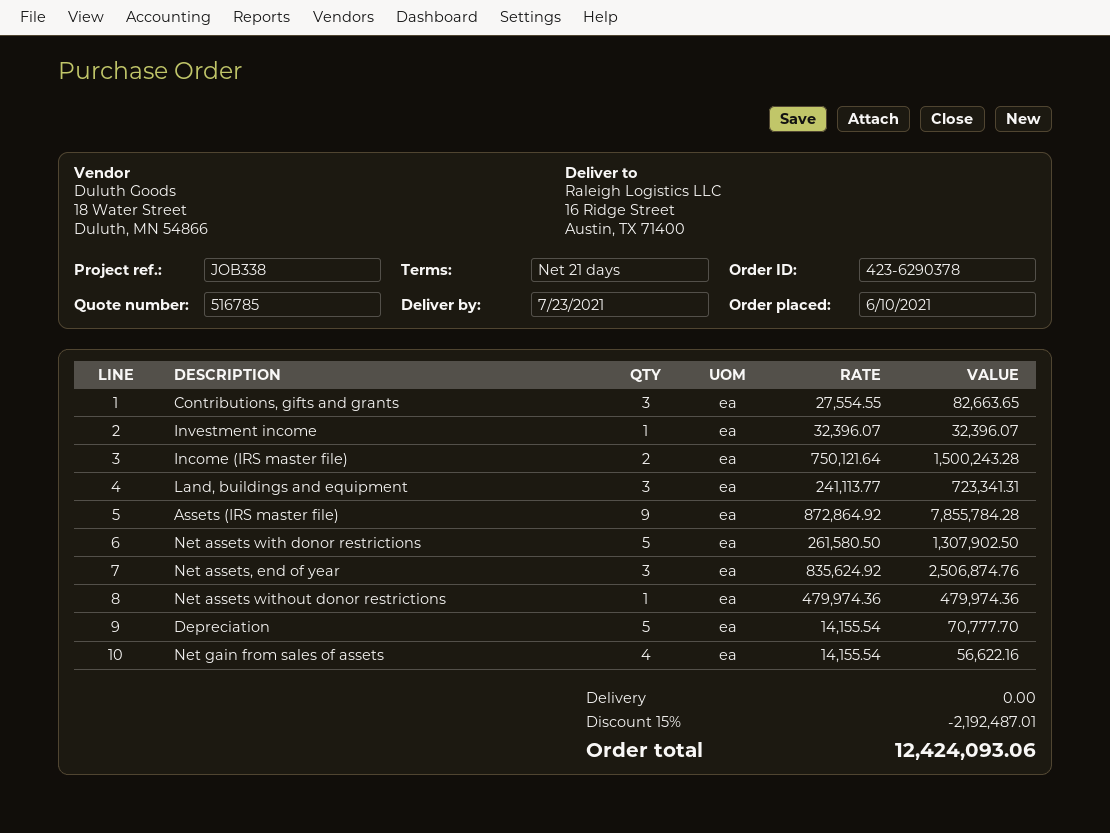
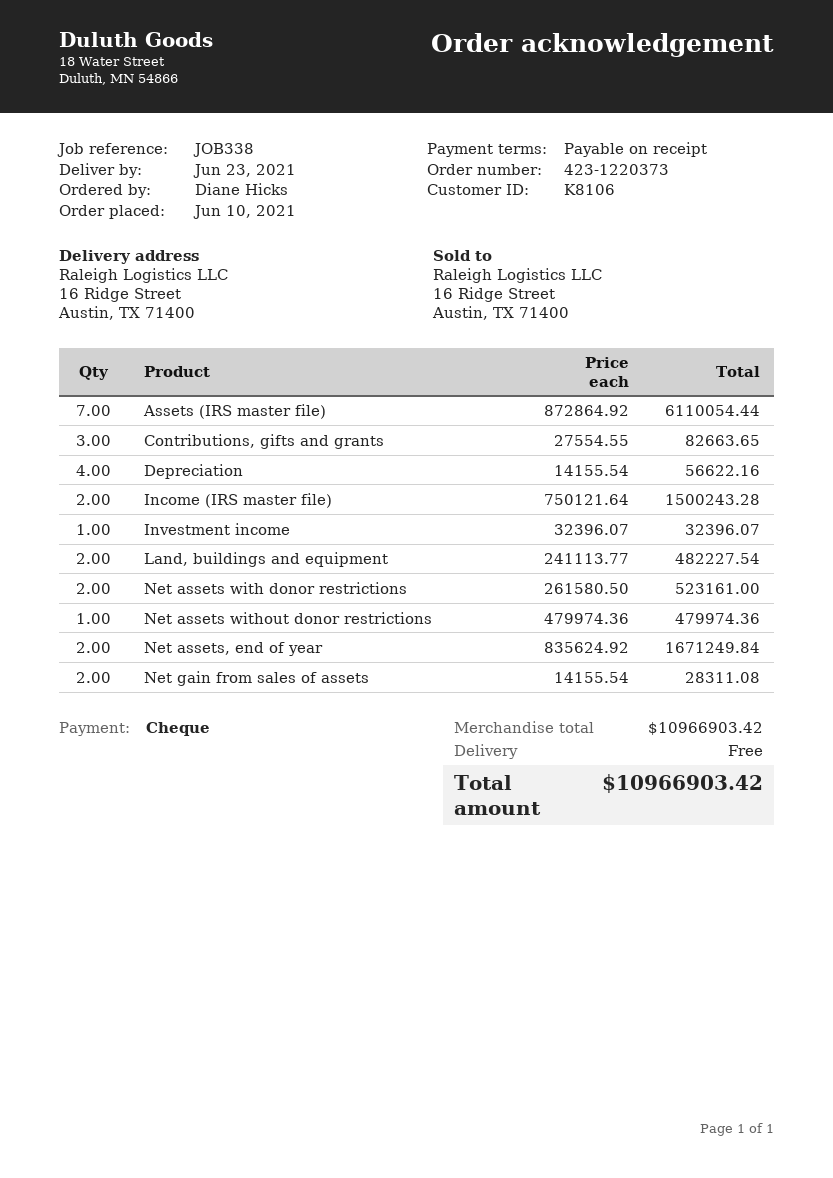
order number: 423-6290378 -> 423-1220373
delivery date: 2021-07-23 -> 2021-06-23
payment terms: 21 days -> on receipt
Land, buildings and equipment: 3 x 241113.77 = 723341.31 -> 2 x 241113.77 = 482227.54
Assets (IRS master file): 9 x 872864.92 = 7855784.28 -> 7 x 872864.92 = 6110054.44
Net assets with donor restrictions: 5 x 261580.50 = 1307902.50 -> 2 x 261580.50 = 523161.00
Net assets, end of year: 3 x 835624.92 = 2506874.76 -> 2 x 835624.92 = 1671249.84
Depreciation: 5 x 14155.54 = 70777.70 -> 4 x 14155.54 = 56622.16
Net gain from sales of assets: 4 x 14155.54 = 56622.16 -> 2 x 14155.54 = 28311.08
discount: 15% = 2192487.01 -> none
total: 12424093.06 -> 10966903.42

